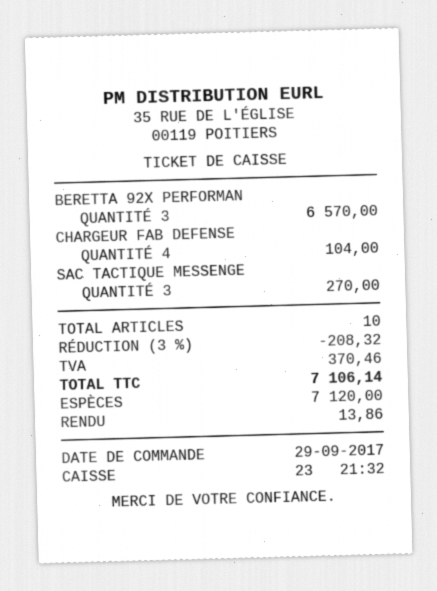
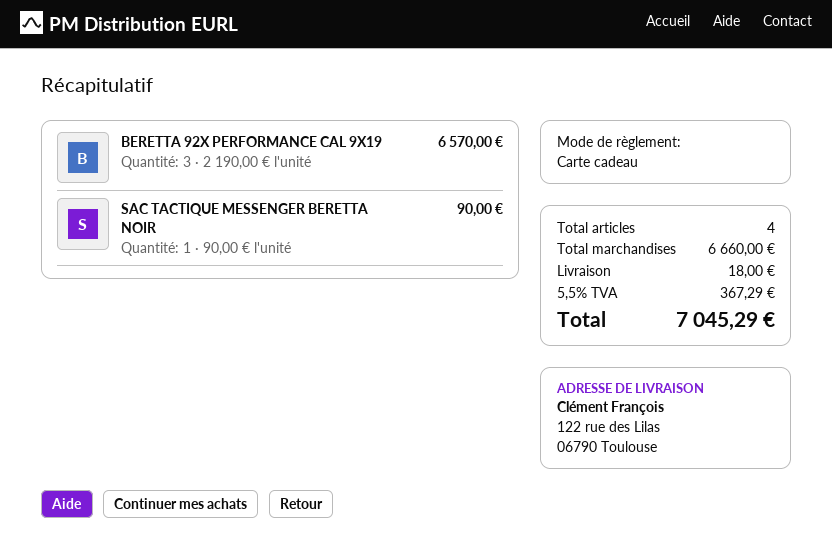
payment method: cash -> gift card
CHARGEUR FAB DEFENSE: 4 for 104.00 -> none
SAC TACTIQUE MESSENGE: 3 for 270.00 -> 1 for 90.00
total quantity: 10 -> 4
discount: 3% = 208.32 -> none
shipping: none -> 18.00
tax: 370.46 -> 367.29
total: 7106.14 -> 7045.29

